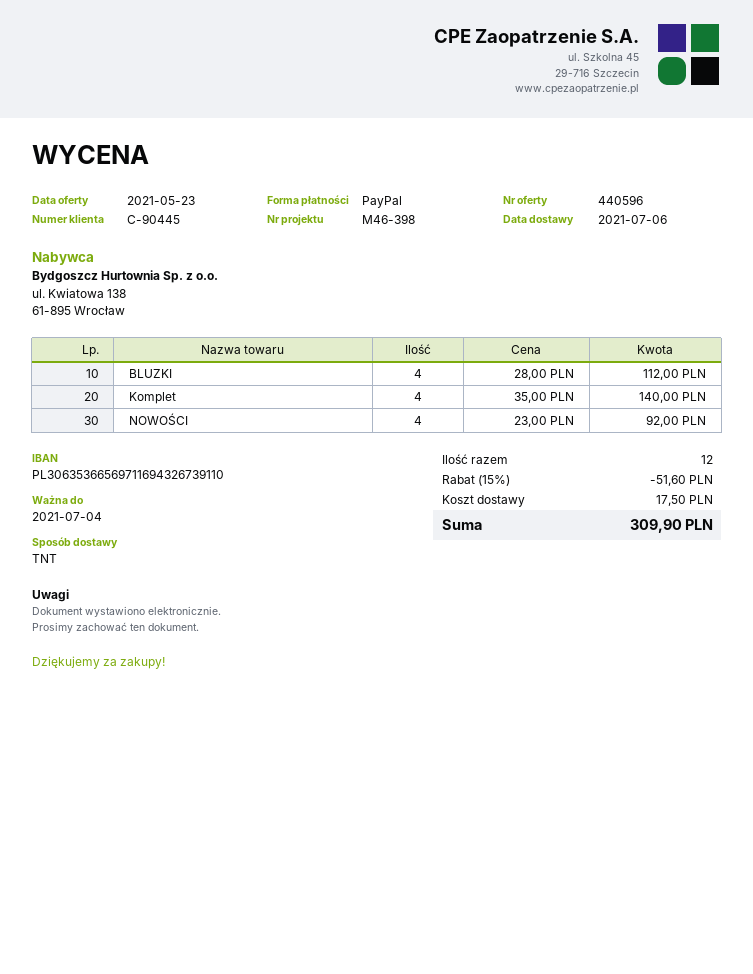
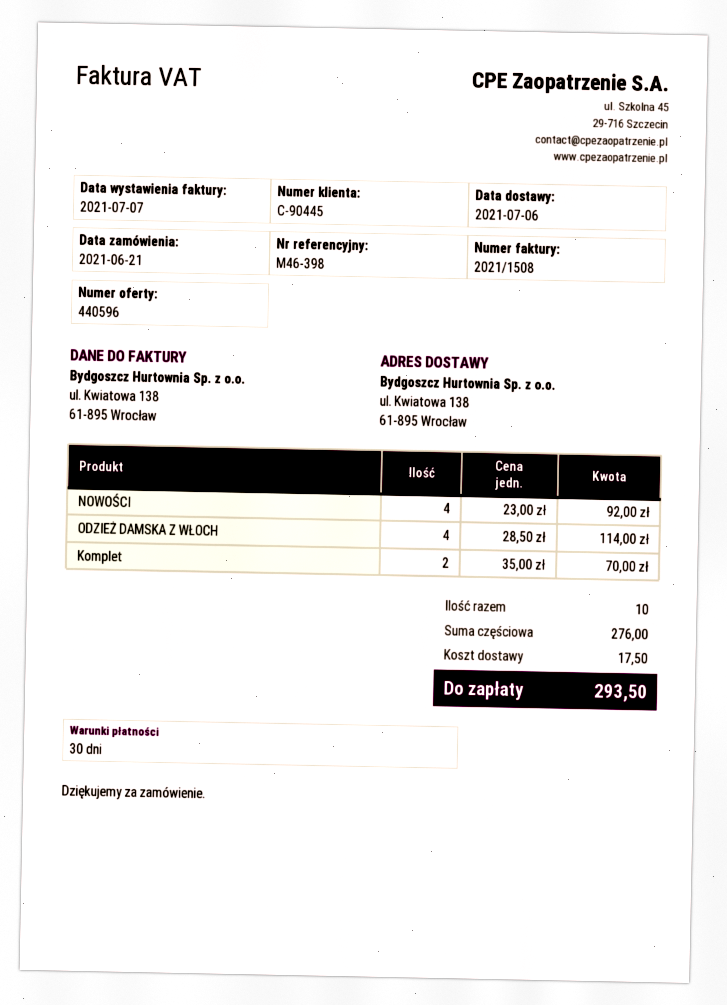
BLUZKI: 4 x 28.00 = 112.00 -> none
Komplet: 4 x 35.00 = 140.00 -> 2 x 35.00 = 70.00
ODZIEŻ DAMSKA Z WŁOCH: none -> 4 x 28.50 = 114.00
total quantity: 12 -> 10
discount: 15% = 51.60 -> none
total: 309.90 -> 293.50

